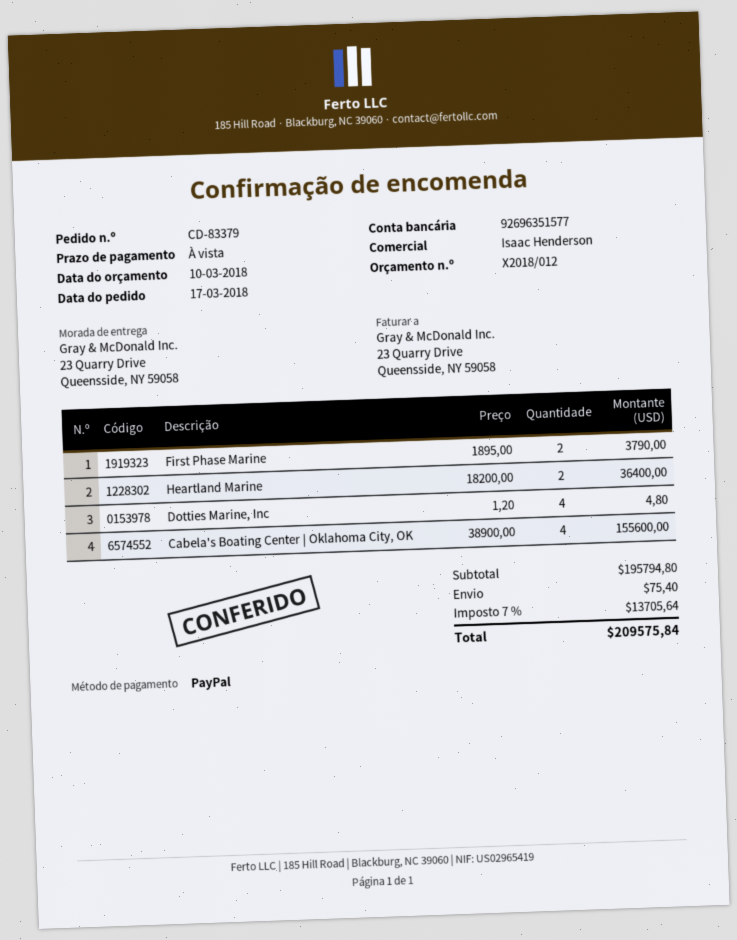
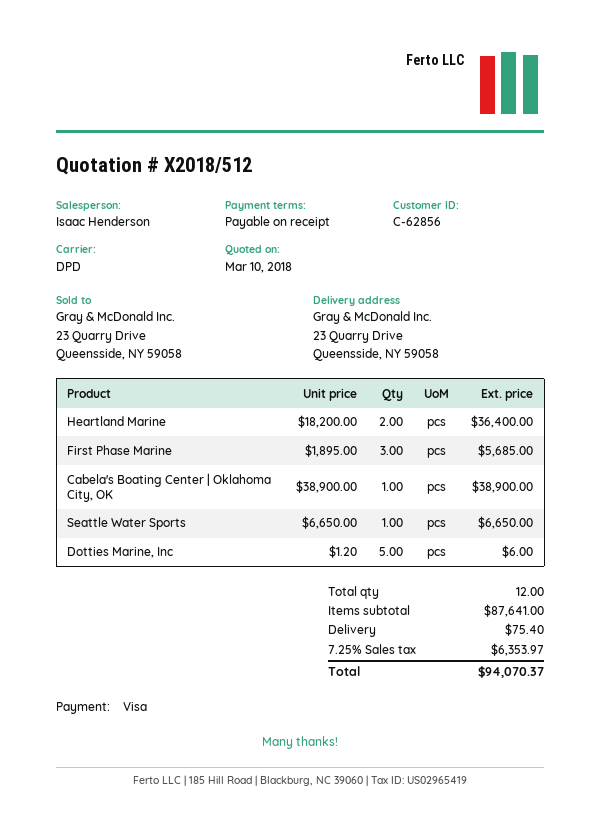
quote number: X2018/012 -> X2018/512
payment method: PayPal -> Visa
First Phase Marine: 2 x 1895.00 = 3790.00 -> 3 x 1895.00 = 5685.00
Dotties Marine, Inc: 4 x 1.20 = 4.80 -> 5 x 1.20 = 6.00
Cabela's Boating Center | Oklahoma City, OK: 4 x 38900.00 = 155600.00 -> 1 x 38900.00 = 38900.00
Seattle Water Sports: none -> 1 x 6650.00 = 6650.00
subtotal: 195794.80 -> 87641.00
tax: 7% = 13705.64 -> 7.25% = 6353.97
total: 209575.84 -> 94070.37

